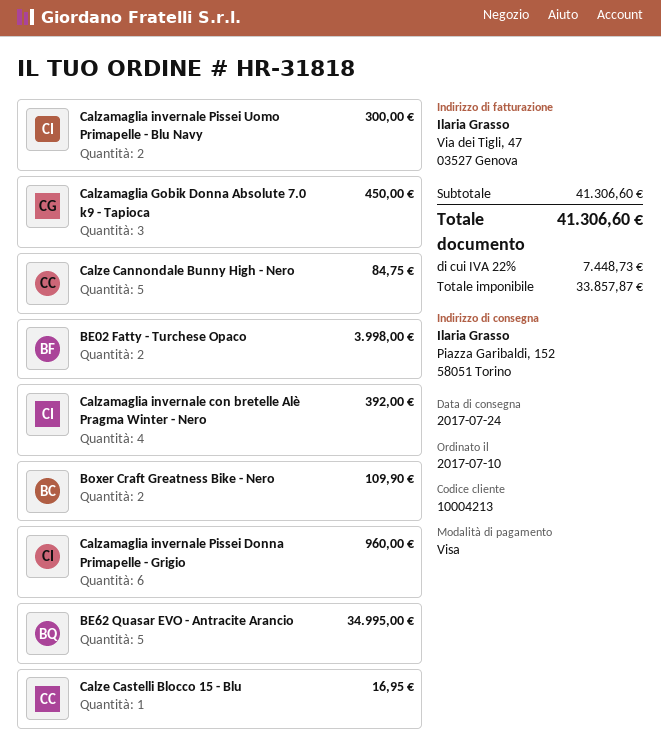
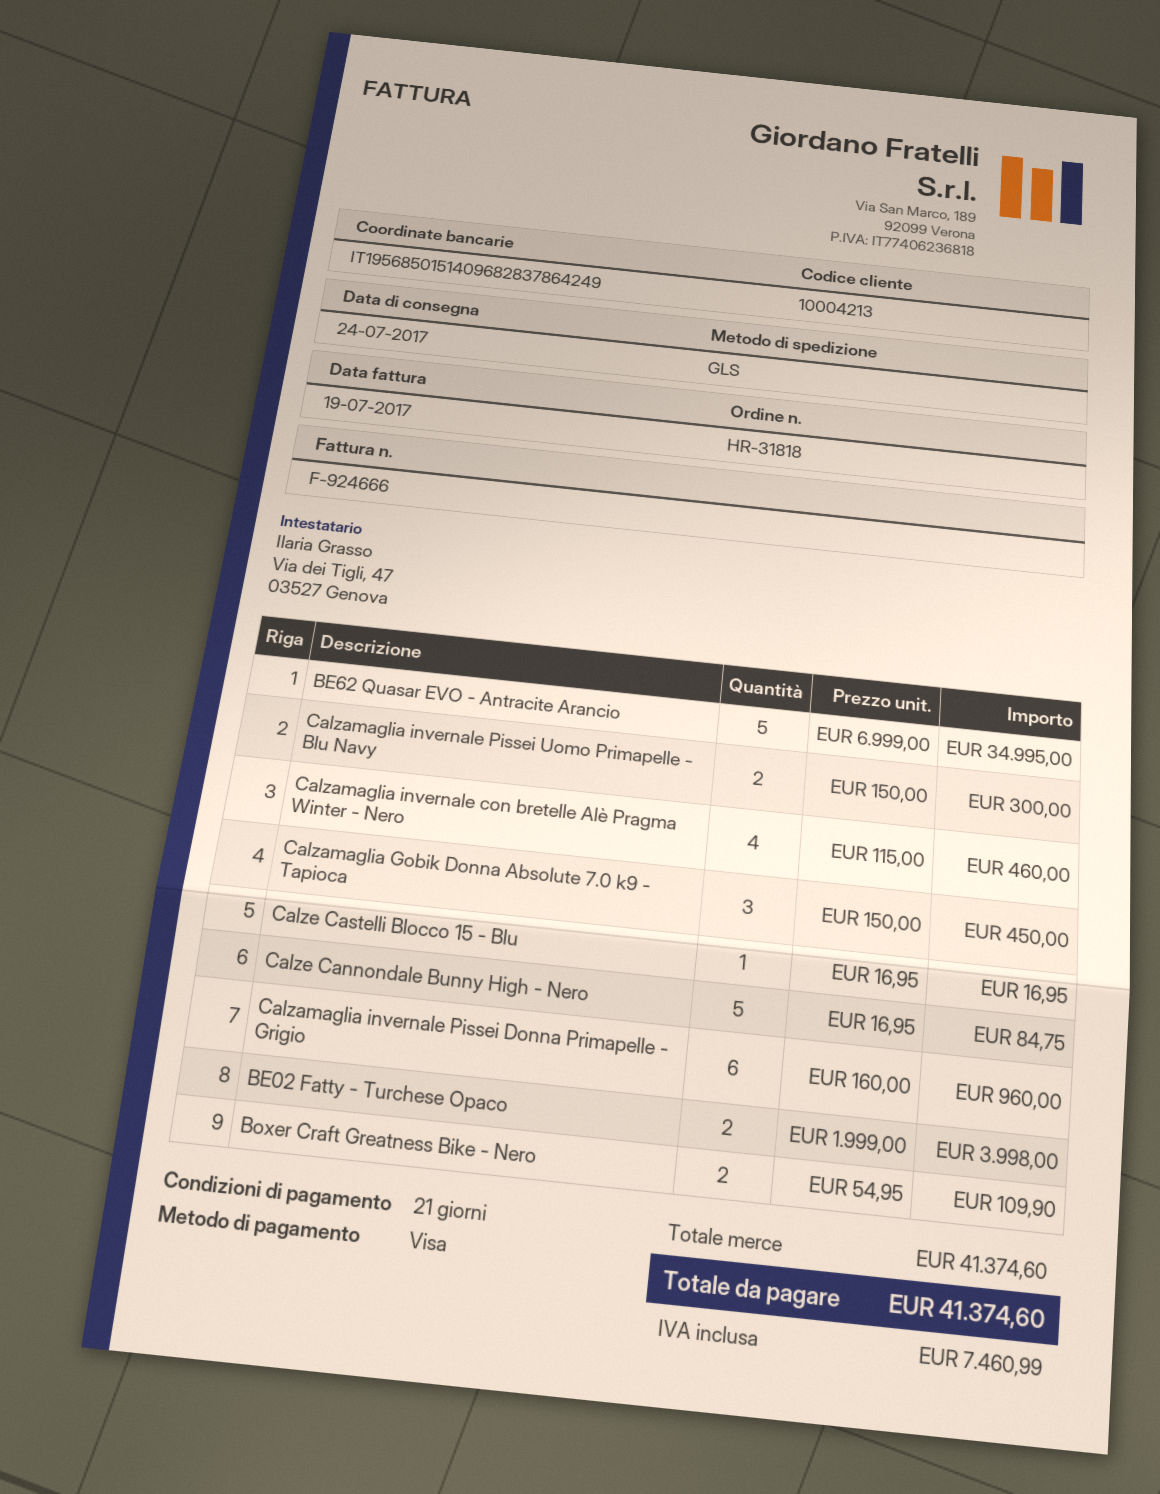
Calzamaglia invernale con bretelle Alè Pragma Winter - Nero: 4 for 392.00 -> 4 for 460.00
subtotal: 41306.60 -> 41374.60
tax: 7448.73 -> 7460.99
total: 41306.60 -> 41374.60

